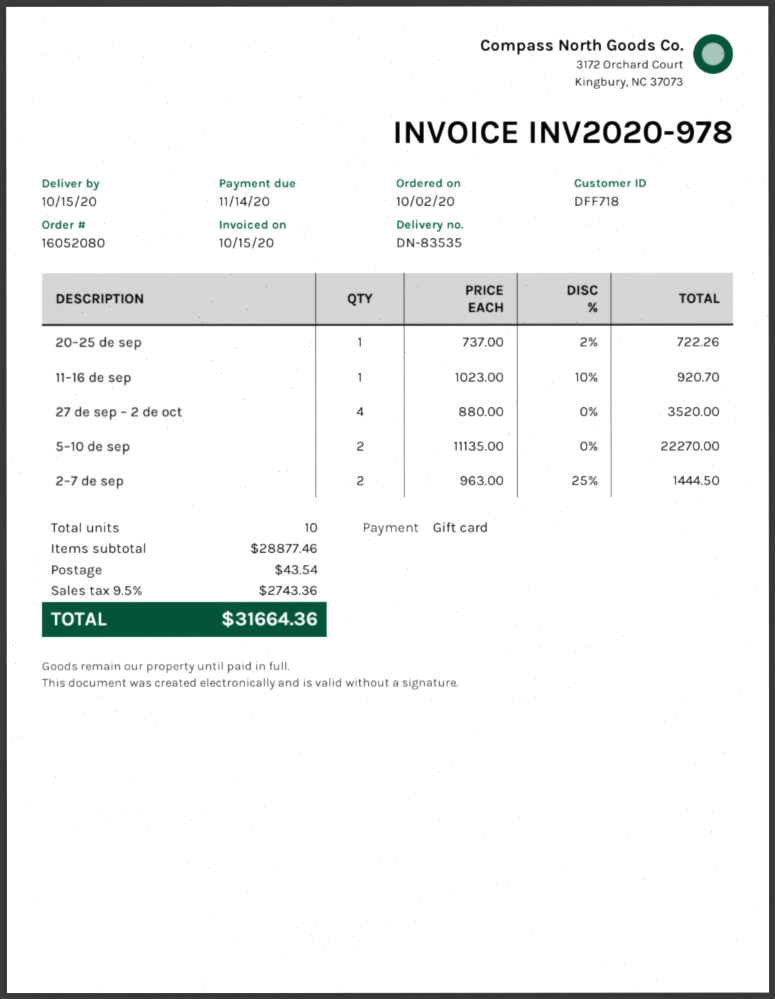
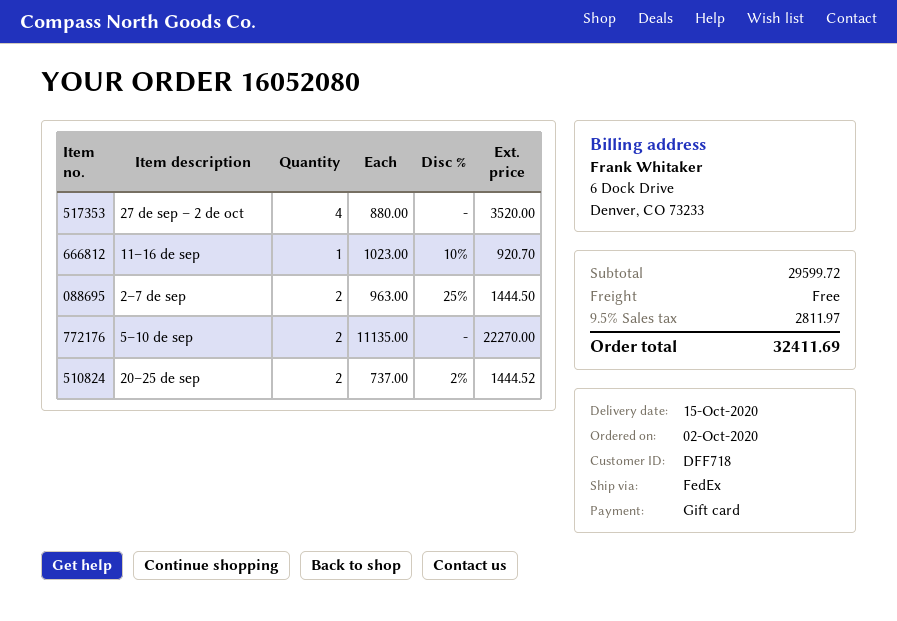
20–25 de sep: 1 x 737.00 - 2% = 722.26 -> 2 x 737.00 - 2% = 1444.52
subtotal: 28877.46 -> 29599.72
shipping: 43.54 -> 0.00
tax: 9.5% = 2743.36 -> 9.5% = 2811.97
total: 31664.36 -> 32411.69

